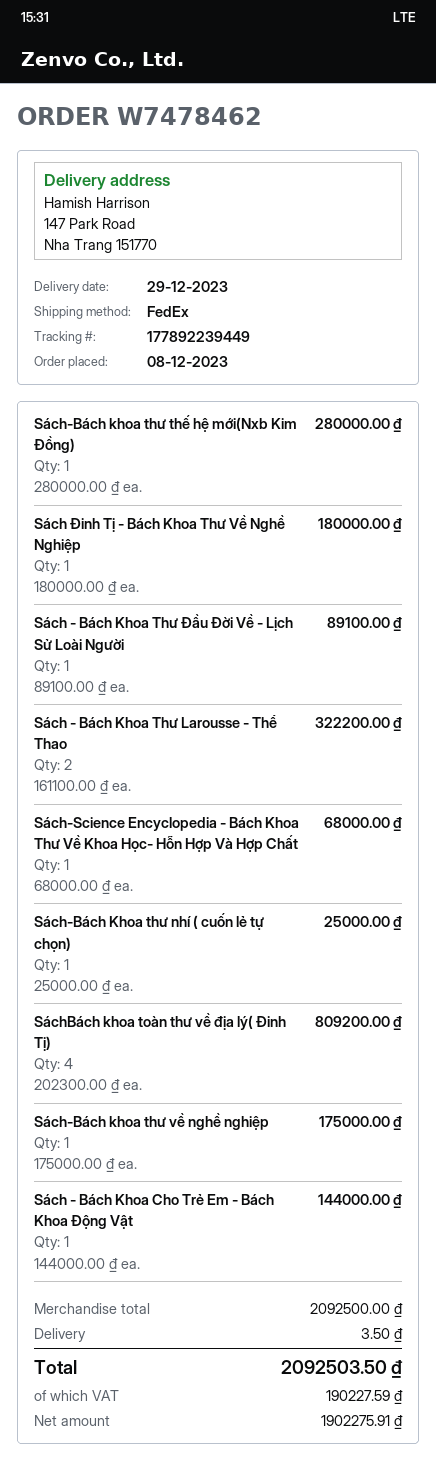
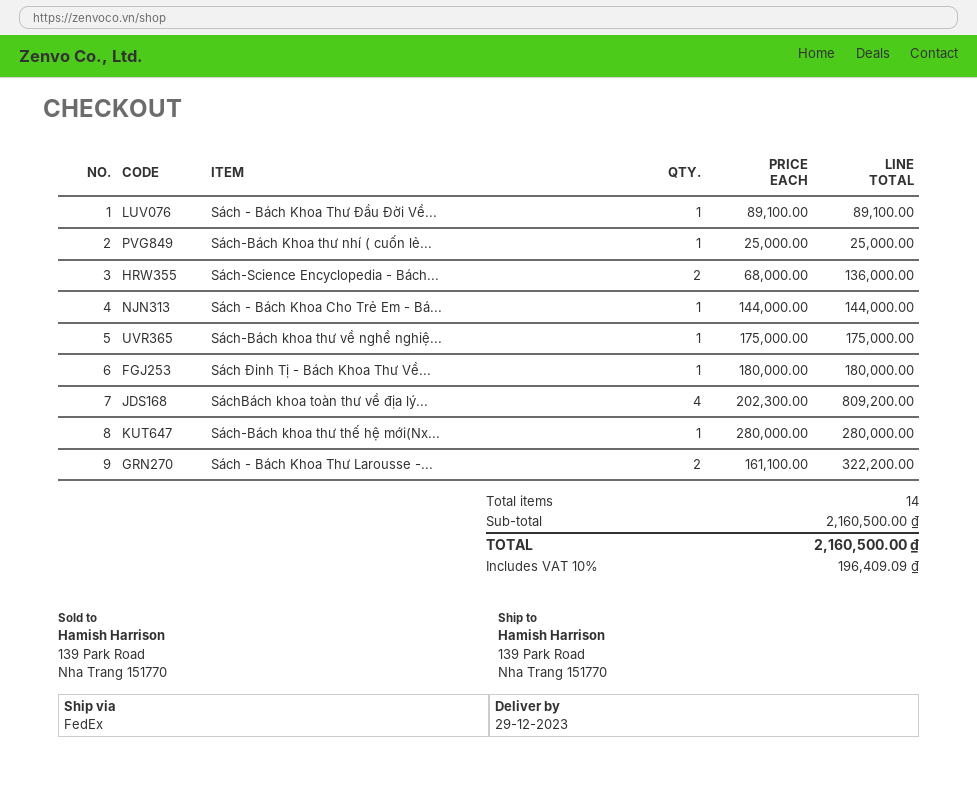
ship to: 147 Park Road, Nha Trang 151770 -> 139 Park Road, Nha Trang 151770
Sách-Science Encyclopedia - Bách Khoa Thư Về Khoa Học- Hỗn Hợp Và Hợp Chất: 1 x 68000.00 = 68000.00 -> 2 x 68000.00 = 136000.00
subtotal: 2092500.00 -> 2160500.00
shipping: 3.50 -> none
tax: 190227.59 -> 196409.09
total: 2092503.50 -> 2160500.00

